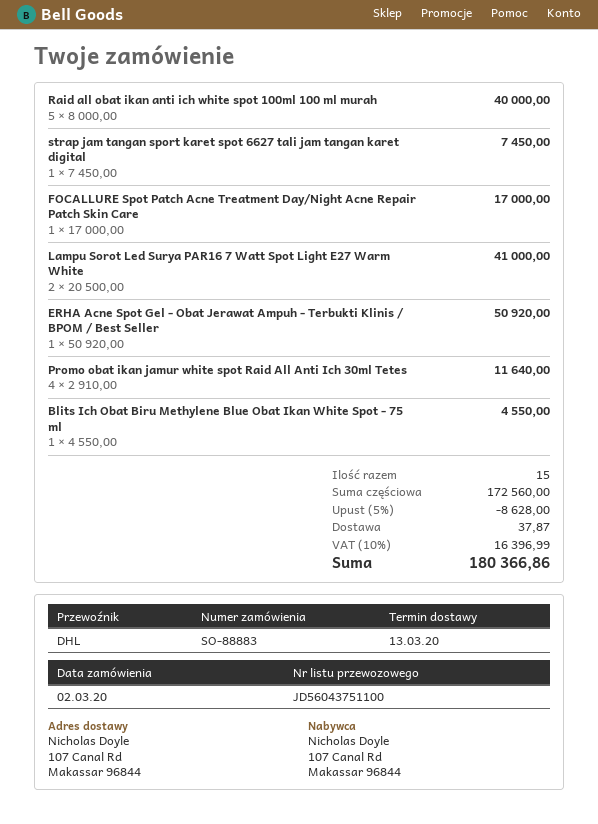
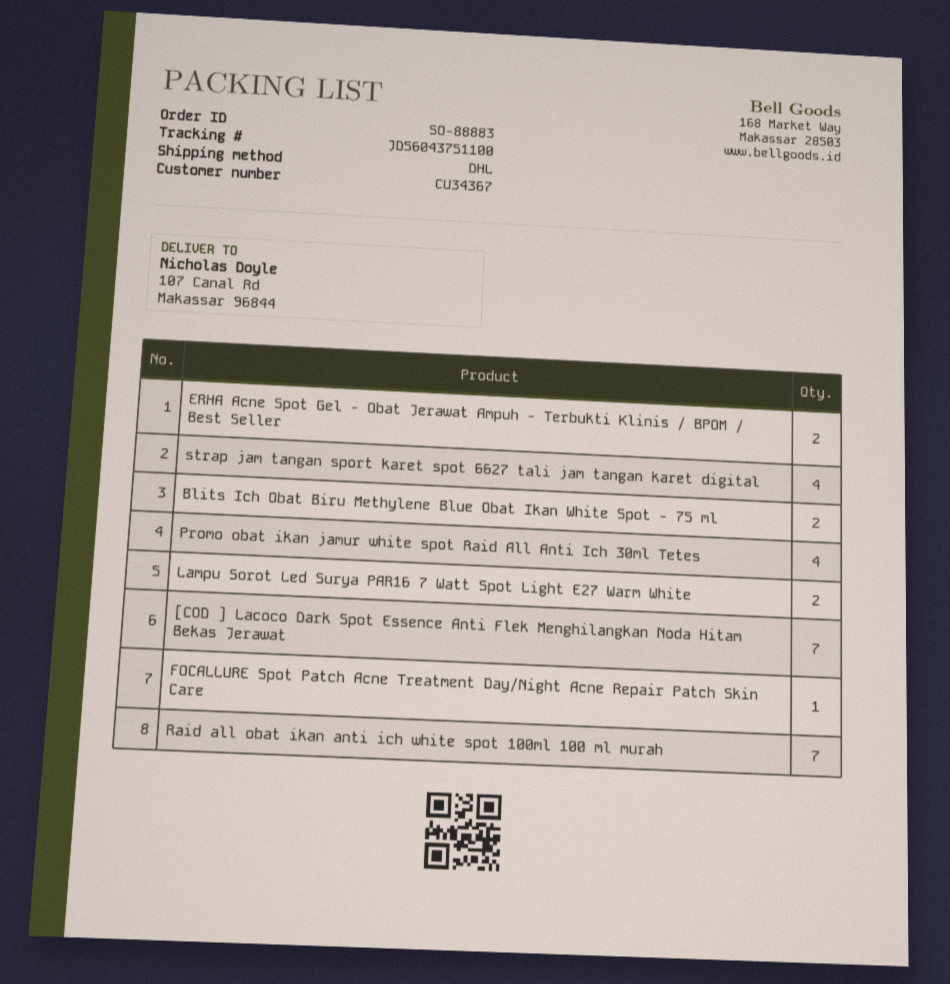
Raid all obat ikan anti ich white spot 100ml 100 ml murah: 5 -> 7
strap jam tangan sport karet spot 6627 tali jam tangan karet digital: 1 -> 4
ERHA Acne Spot Gel - Obat Jerawat Ampuh - Terbukti Klinis / BPOM / Best Seller: 1 -> 2
Blits Ich Obat Biru Methylene Blue Obat Ikan White Spot - 75 ml: 1 -> 2
[COD ] Lacoco Dark Spot Essence Anti Flek Menghilangkan Noda Hitam Bekas Jerawat: none -> 7

